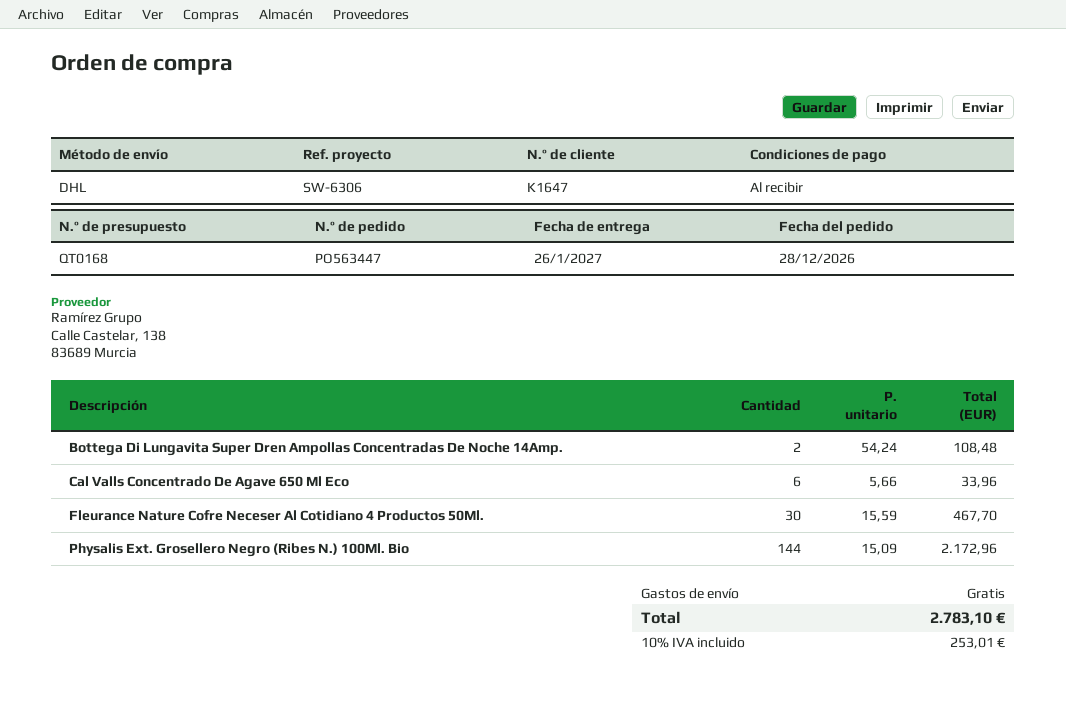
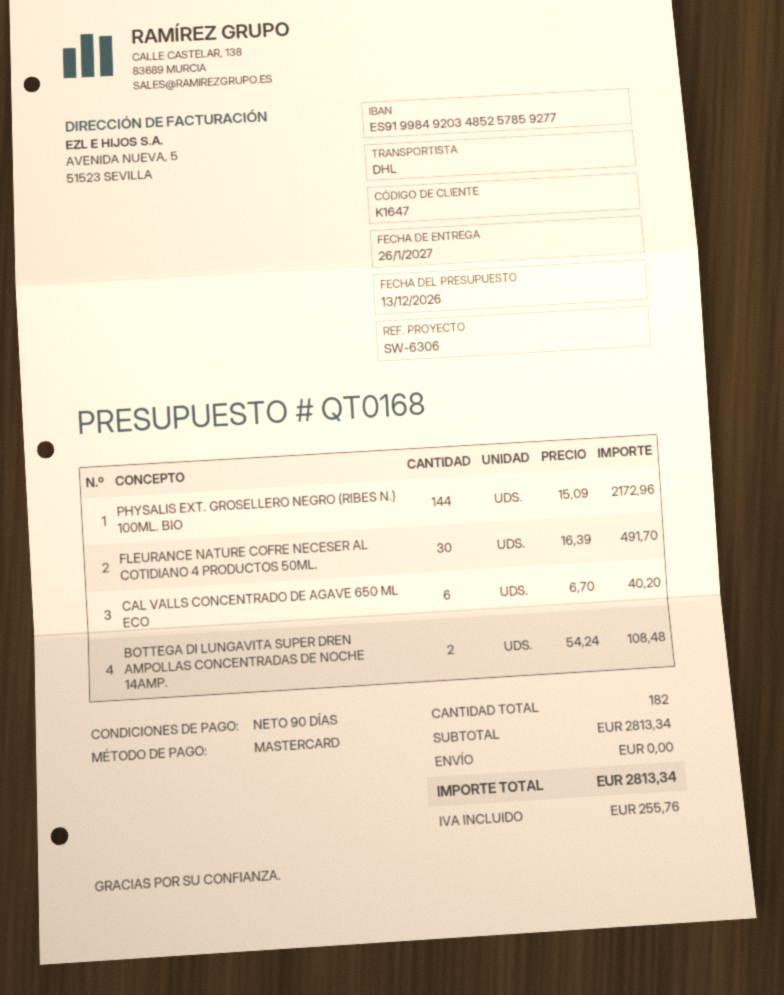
payment terms: on receipt -> 90 days
Cal Valls Concentrado De Agave 650 Ml Eco: 6 x 5.66 = 33.96 -> 6 x 6.70 = 40.20
Fleurance Nature Cofre Neceser Al Cotidiano 4 Productos 50Ml.: 30 x 15.59 = 467.70 -> 30 x 16.39 = 491.70
tax: 253.01 -> 255.76
total: 2783.10 -> 2813.34

